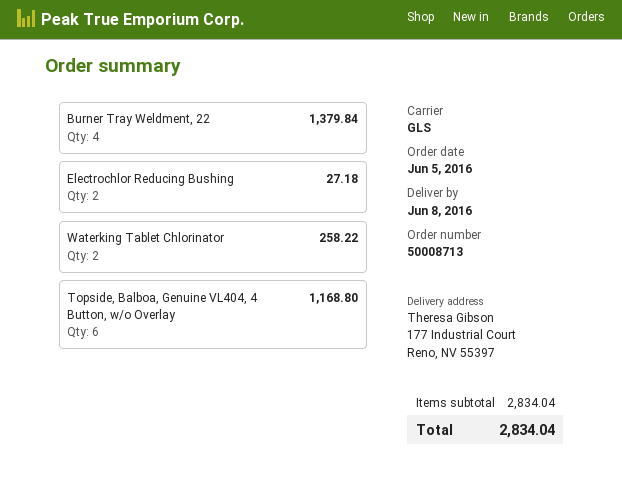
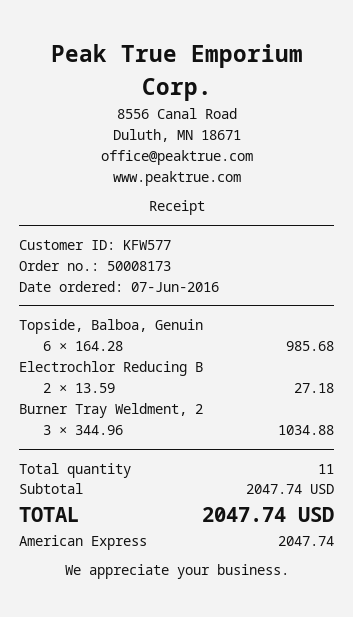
order number: 50008713 -> 50008173
order date: 2016-06-05 -> 2016-06-07
Burner Tray Weldment, 22: 4 for 1379.84 -> 3 for 1034.88
Waterking Tablet Chlorinator: 2 for 258.22 -> none
Topside, Balboa, Genuine VL404, 4 Button, w/o Overlay: 6 for 1168.80 -> 6 for 985.68
subtotal: 2834.04 -> 2047.74
total: 2834.04 -> 2047.74

